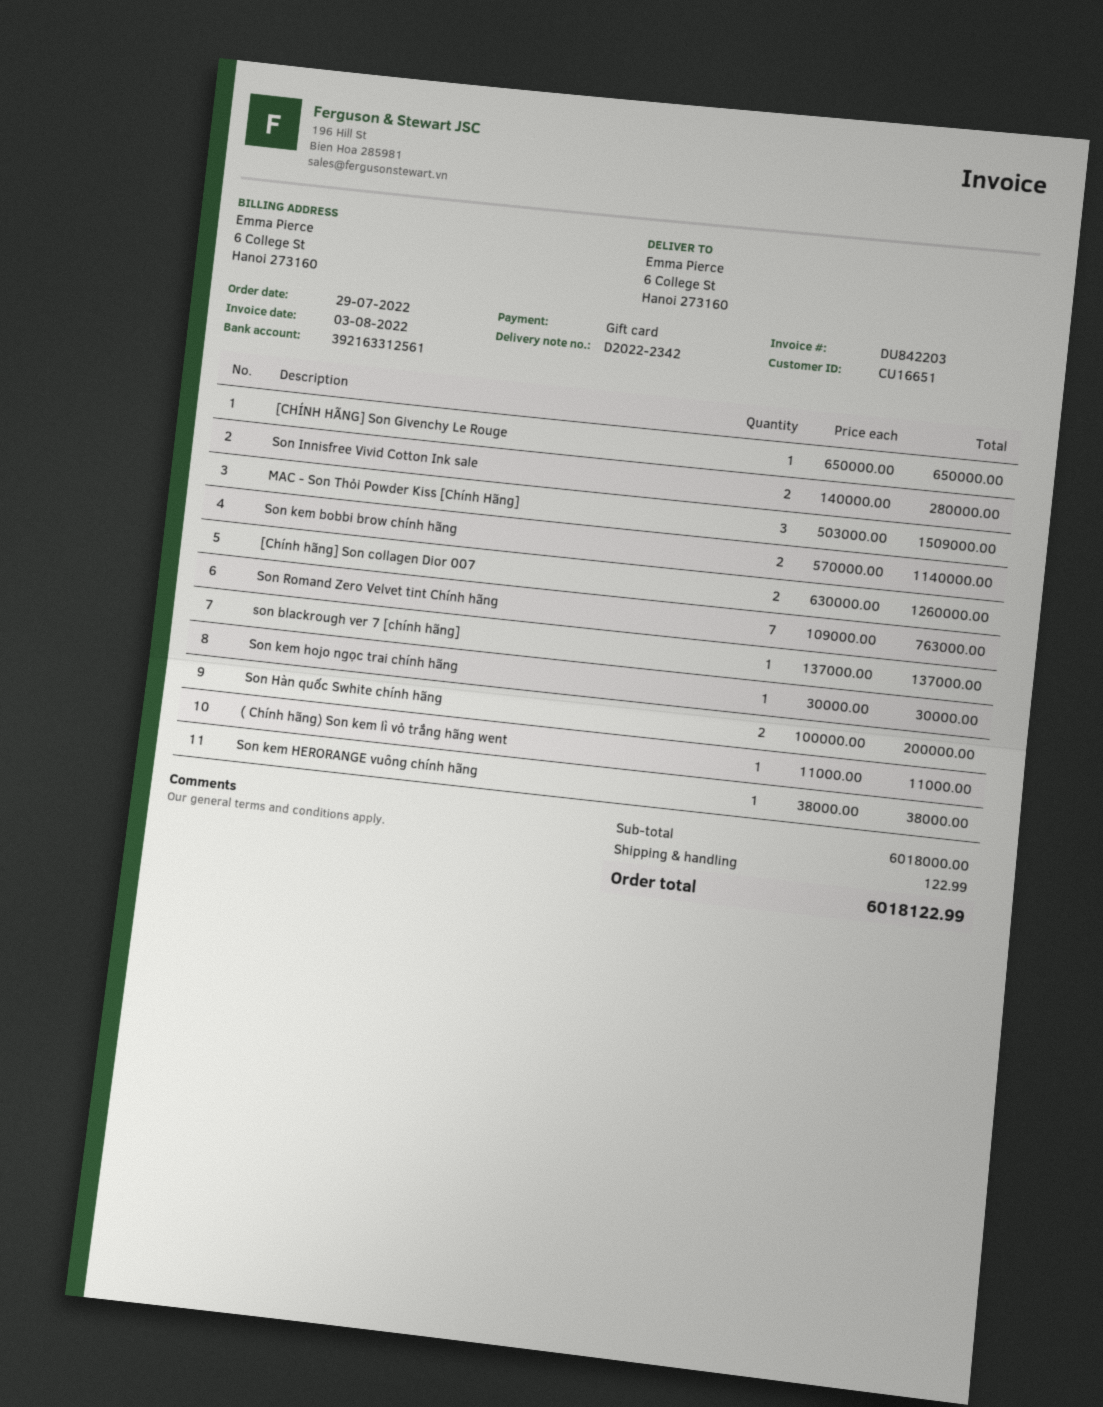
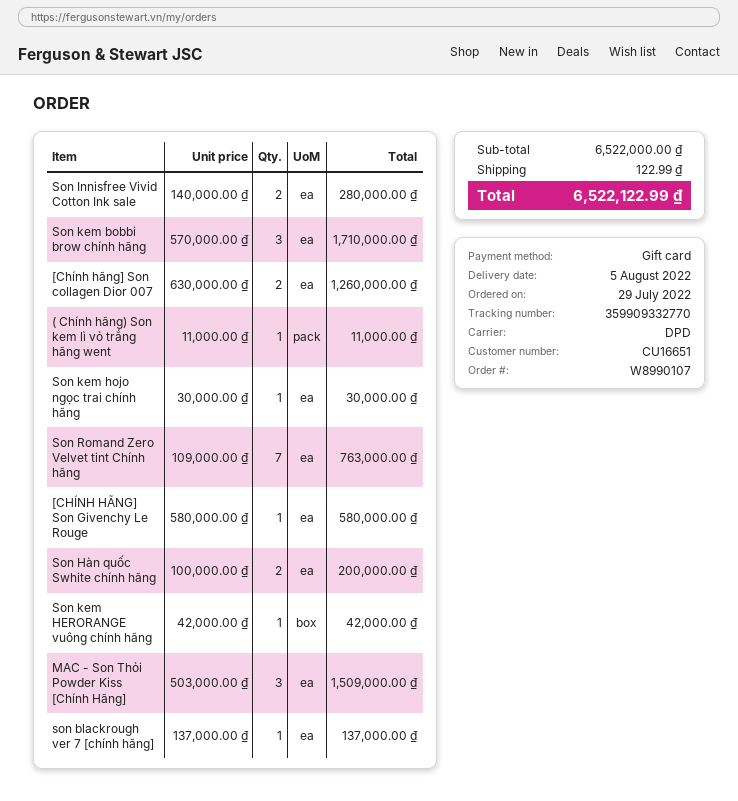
[CHÍNH HÃNG] Son Givenchy Le Rouge: 1 x 650000.00 = 650000.00 -> 1 x 580000.00 = 580000.00
Son kem bobbi brow chính hãng: 2 x 570000.00 = 1140000.00 -> 3 x 570000.00 = 1710000.00
Son kem HERORANGE vuông chính hãng: 1 x 38000.00 = 38000.00 -> 1 x 42000.00 = 42000.00
subtotal: 6018000.00 -> 6522000.00
total: 6018122.99 -> 6522122.99

